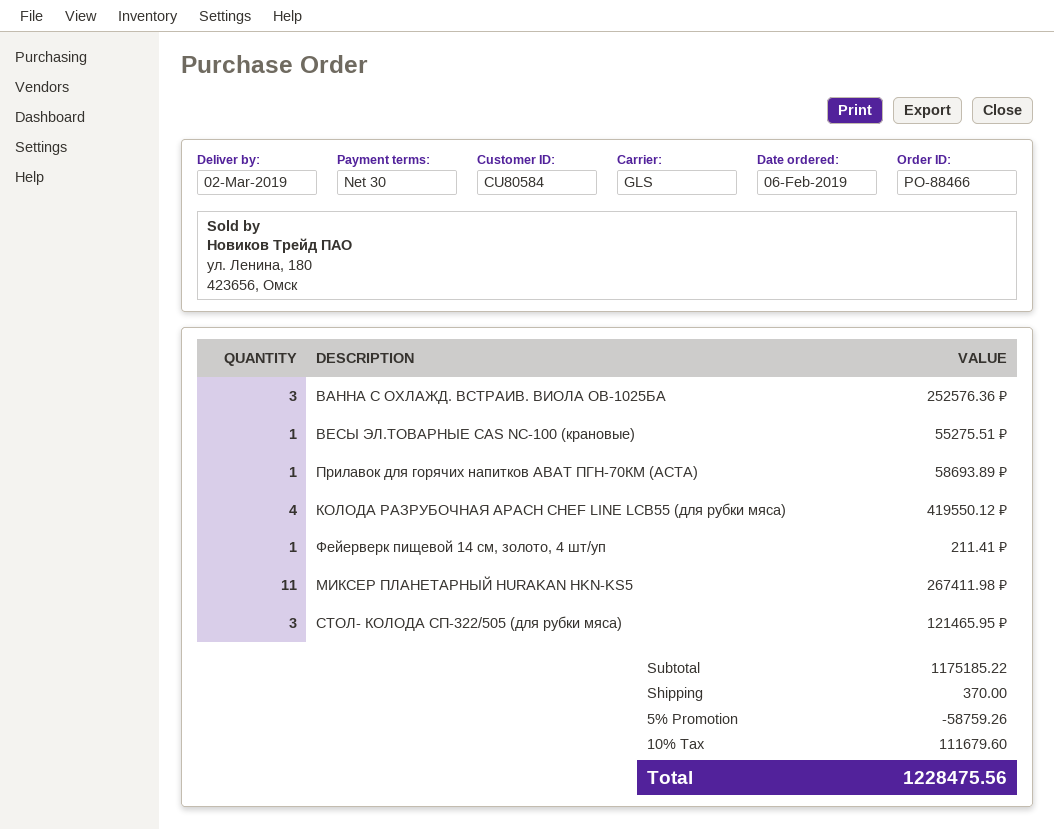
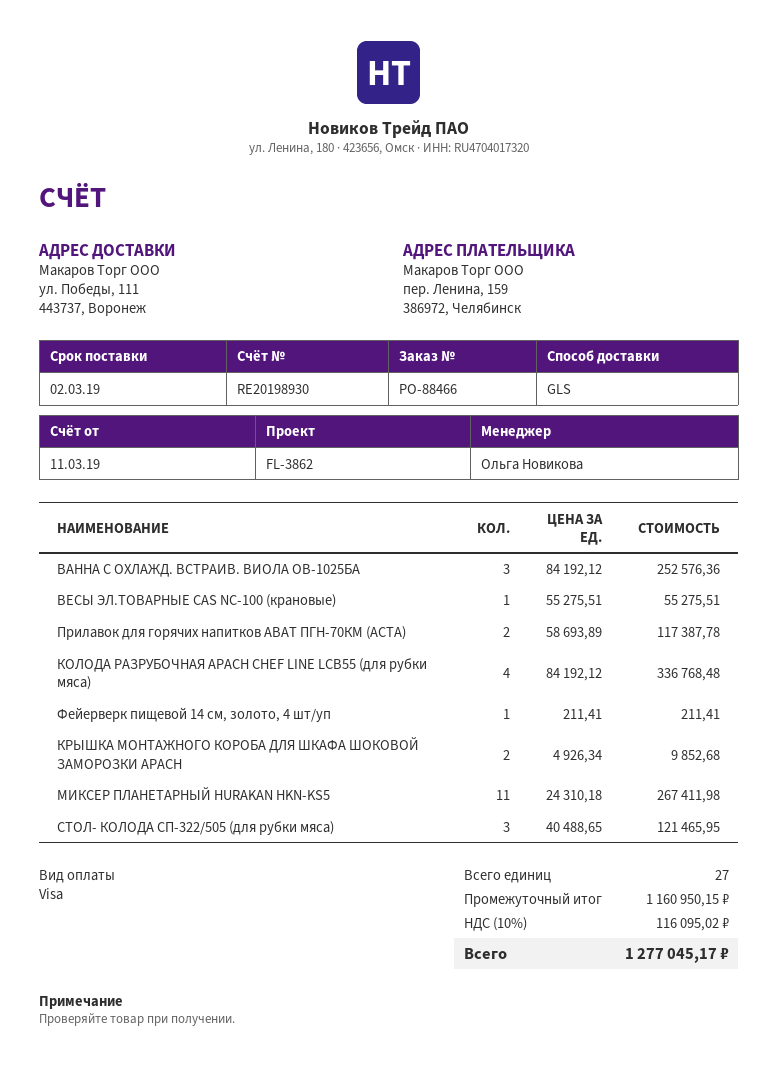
Прилавок для горячих напитков ABAT ПГН-70КМ (АСТА): 1 for 58693.89 -> 2 for 117387.78
КОЛОДА РАЗРУБОЧНАЯ APACH CHEF LINE LCB55 (для рубки мяса): 4 for 419550.12 -> 4 for 336768.48
КРЫШКА МОНТАЖНОГО КОРОБА ДЛЯ ШКАФА ШОКОВОЙ ЗАМОРОЗКИ APACH: none -> 2 for 9852.68
subtotal: 1175185.22 -> 1160950.15
discount: 5% = 58759.26 -> none
shipping: 370.00 -> none
tax: 10% = 111679.60 -> 10% = 116095.02
total: 1228475.56 -> 1277045.17

